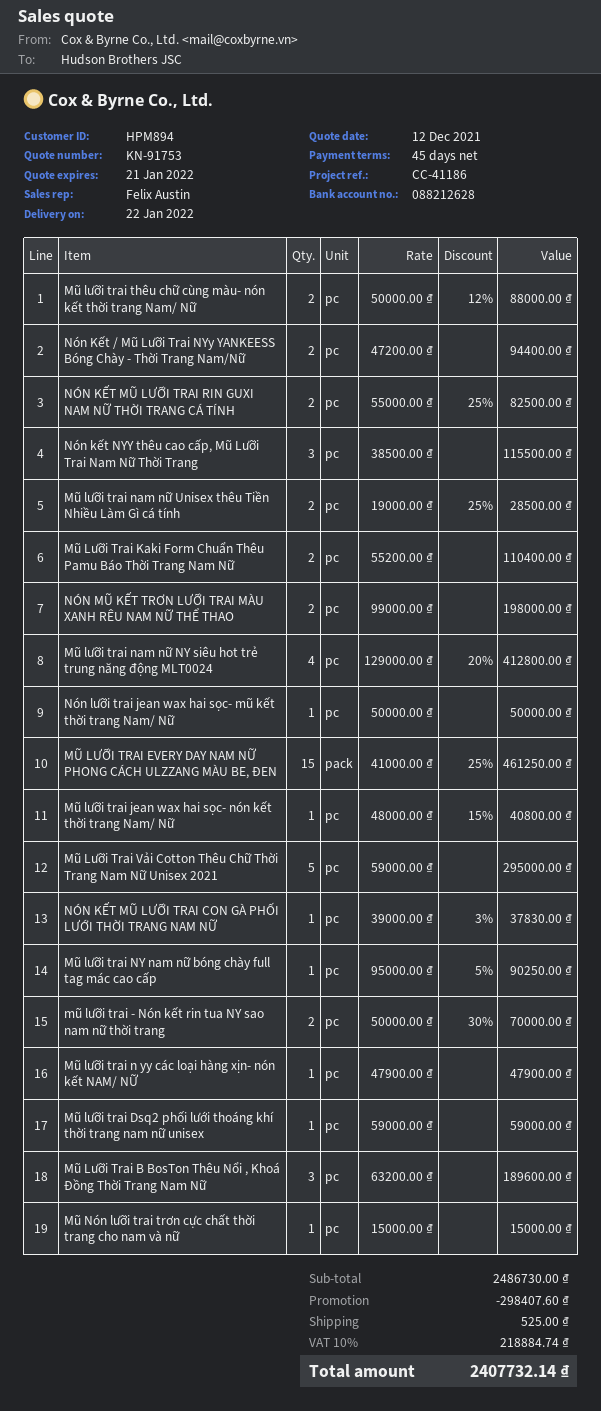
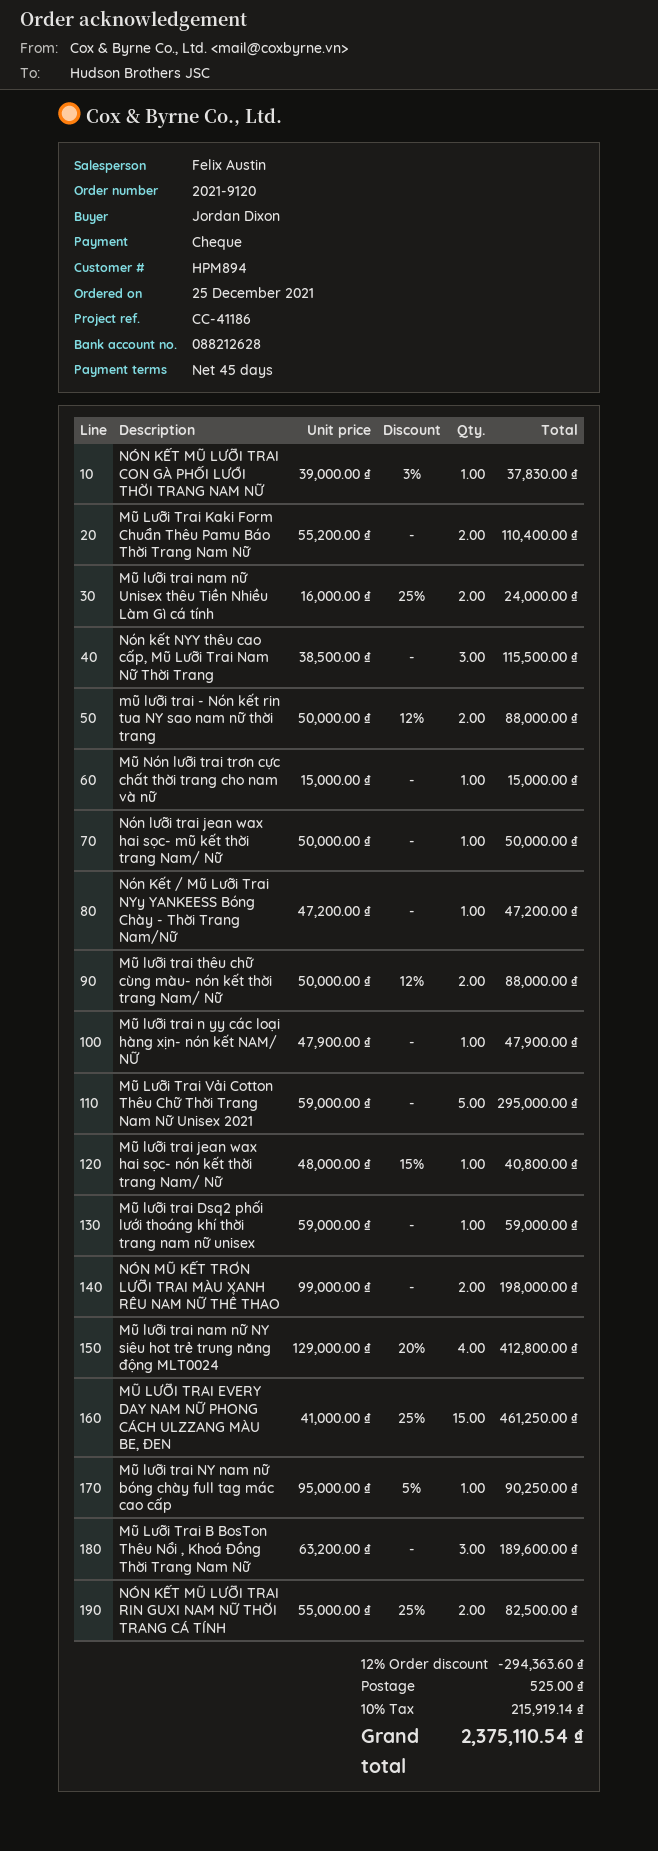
Nón Kết / Mũ Lưỡi Trai NYy YANKEESS Bóng Chày - Thời Trang Nam/Nữ: 2 x 47200.00 = 94400.00 -> 1 x 47200.00 = 47200.00
Mũ lưỡi trai nam nữ Unisex thêu Tiền Nhiều Làm Gì cá tính: 2 x 19000.00 - 25% = 28500.00 -> 2 x 16000.00 - 25% = 24000.00
mũ lưỡi trai - Nón kết rin tua NY sao nam nữ thời trang: 2 x 50000.00 - 30% = 70000.00 -> 2 x 50000.00 - 12% = 88000.00
discount: 298407.60 -> 294363.60
tax: 10% = 218884.74 -> 10% = 215919.14
total: 2407732.14 -> 2375110.54

